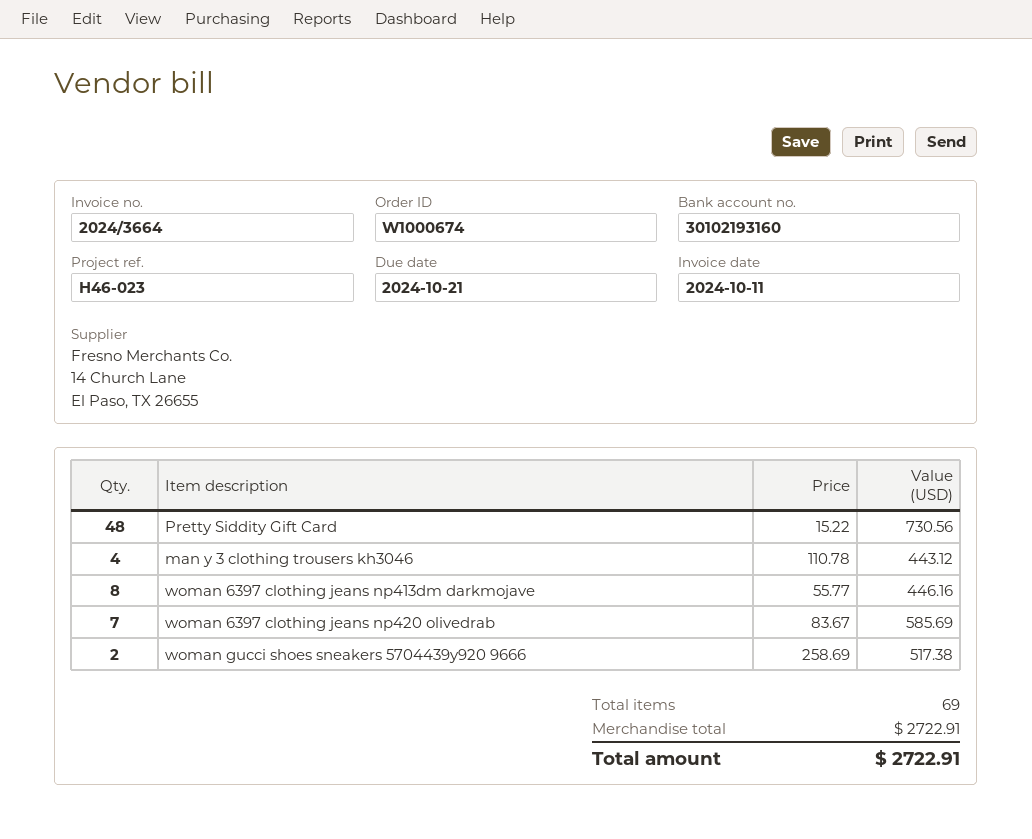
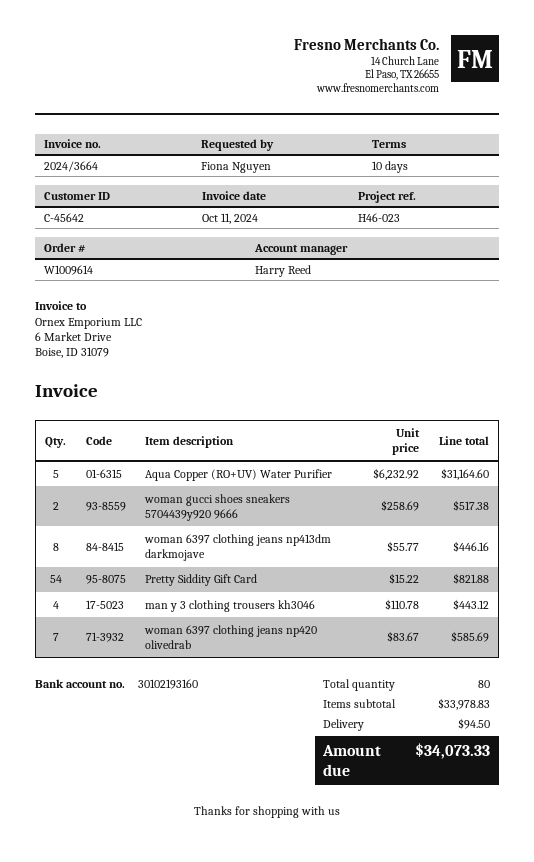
order number: W1000674 -> W1009614
Pretty Siddity Gift Card: 48 x 15.22 = 730.56 -> 54 x 15.22 = 821.88
Aqua Copper (RO+UV) Water Purifier: none -> 5 x 6232.92 = 31164.60
total quantity: 69 -> 80
subtotal: 2722.91 -> 33978.83
shipping: none -> 94.50
total: 2722.91 -> 34073.33

